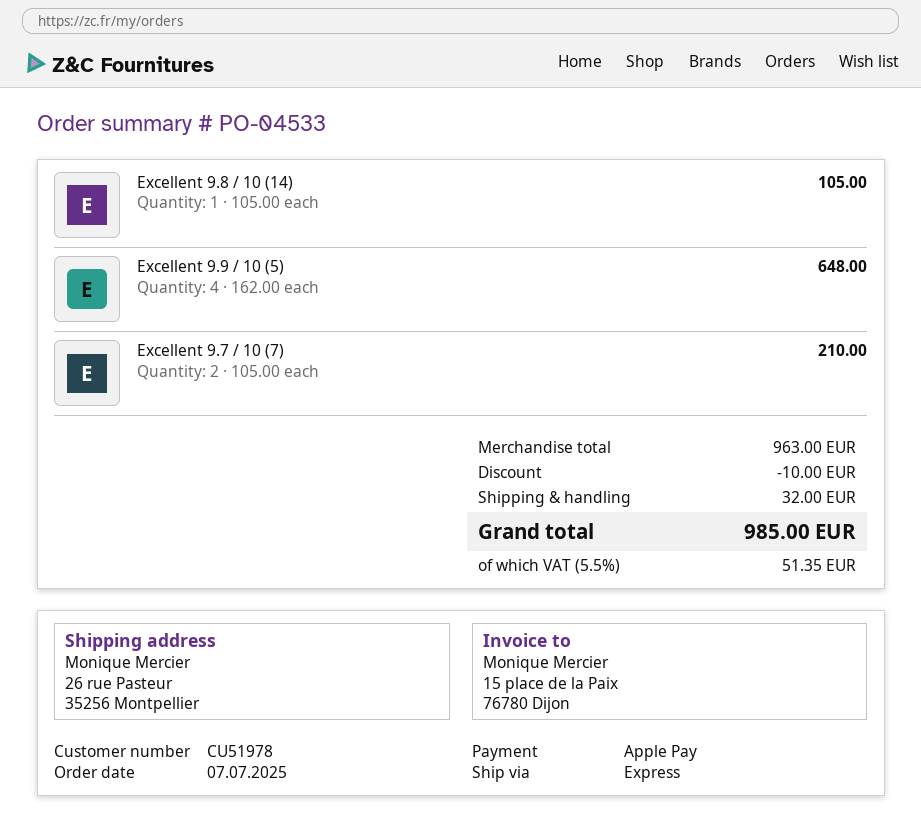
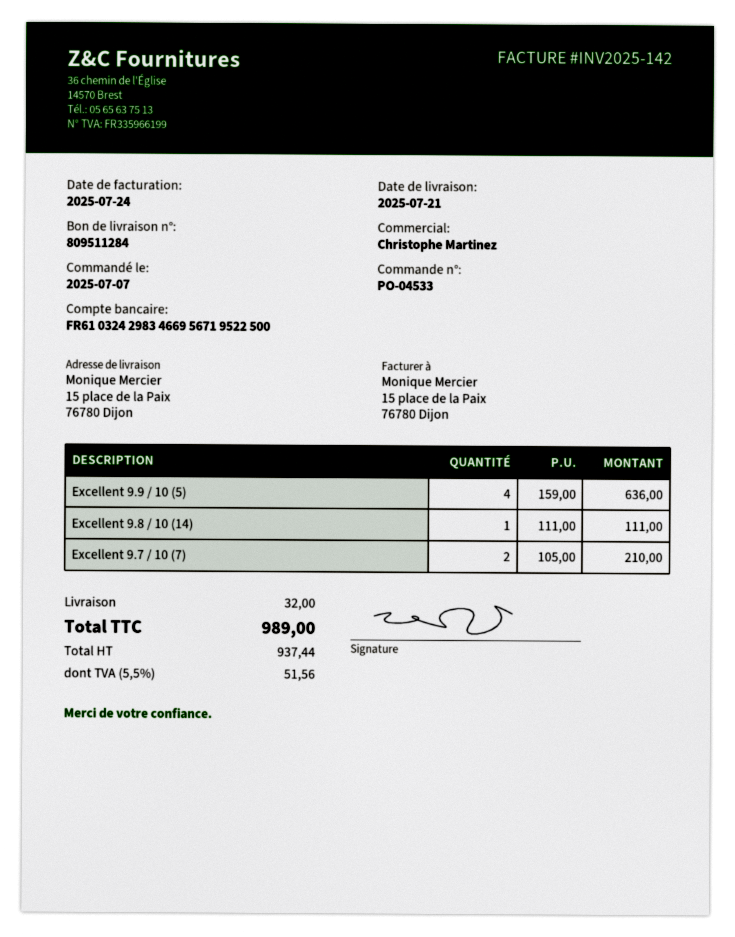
ship to: 26 rue Pasteur, 35256 Montpellier -> 15 place de la Paix, 76780 Dijon
Excellent 9.8 / 10 (14): 1 x 105.00 = 105.00 -> 1 x 111.00 = 111.00
Excellent 9.9 / 10 (5): 4 x 162.00 = 648.00 -> 4 x 159.00 = 636.00
discount: 10.00 -> none
tax: 5.5% = 51.35 -> 5.5% = 51.56
total: 985.00 -> 989.00

